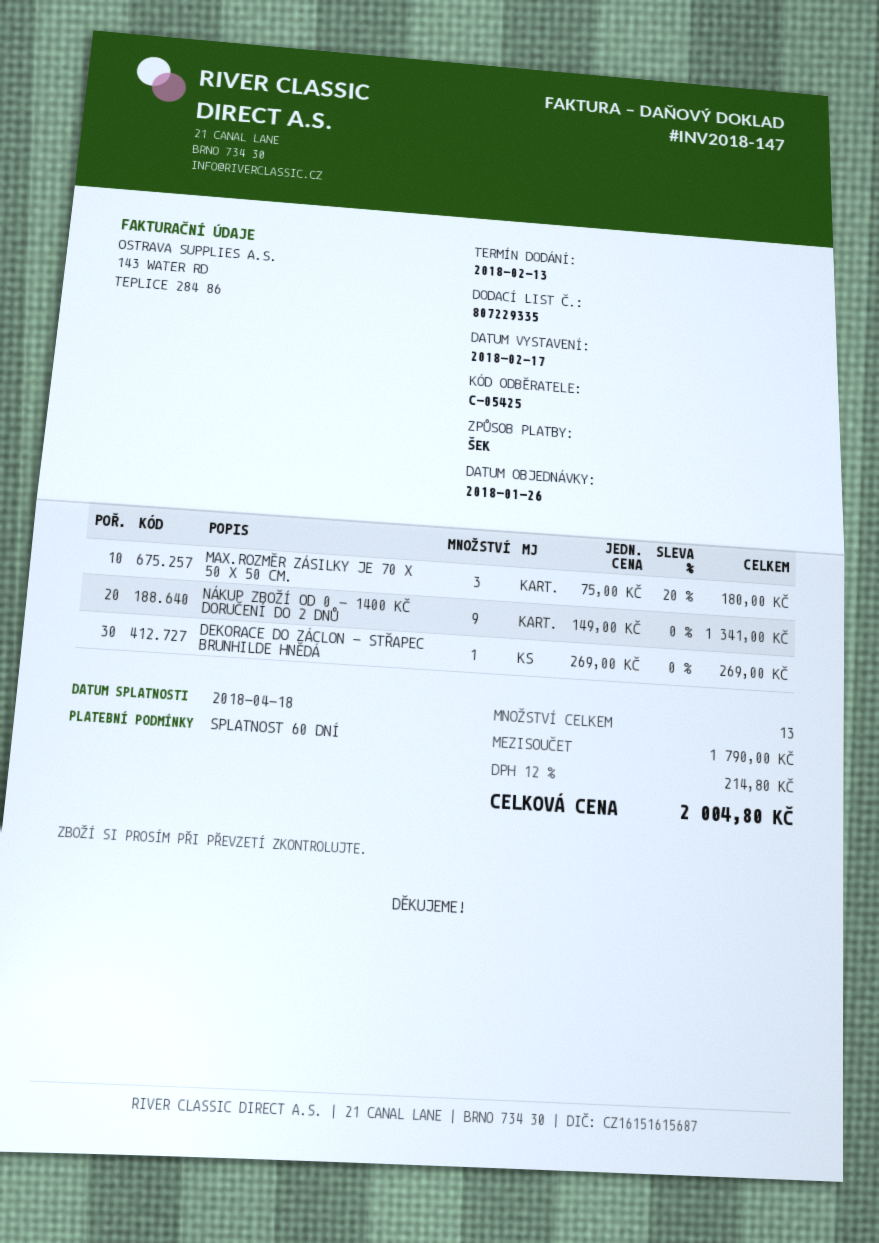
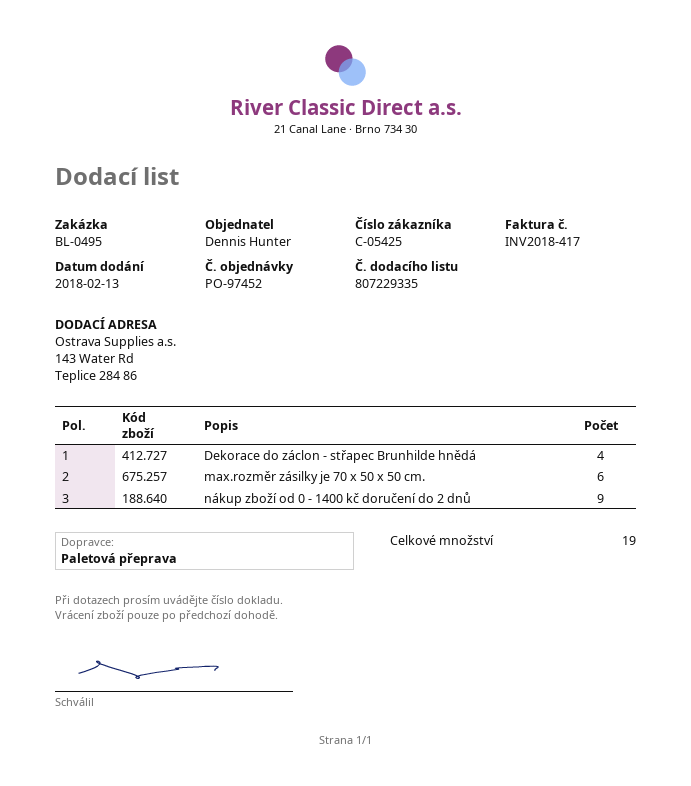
invoice number: INV2018-147 -> INV2018-417
MAX.ROZMĚR ZÁSILKY JE 70 X 50 X 50 CM.: 3 -> 6
DEKORACE DO ZÁCLON - STŘAPEC BRUNHILDE HNĚDÁ: 1 -> 4
total quantity: 13 -> 19

